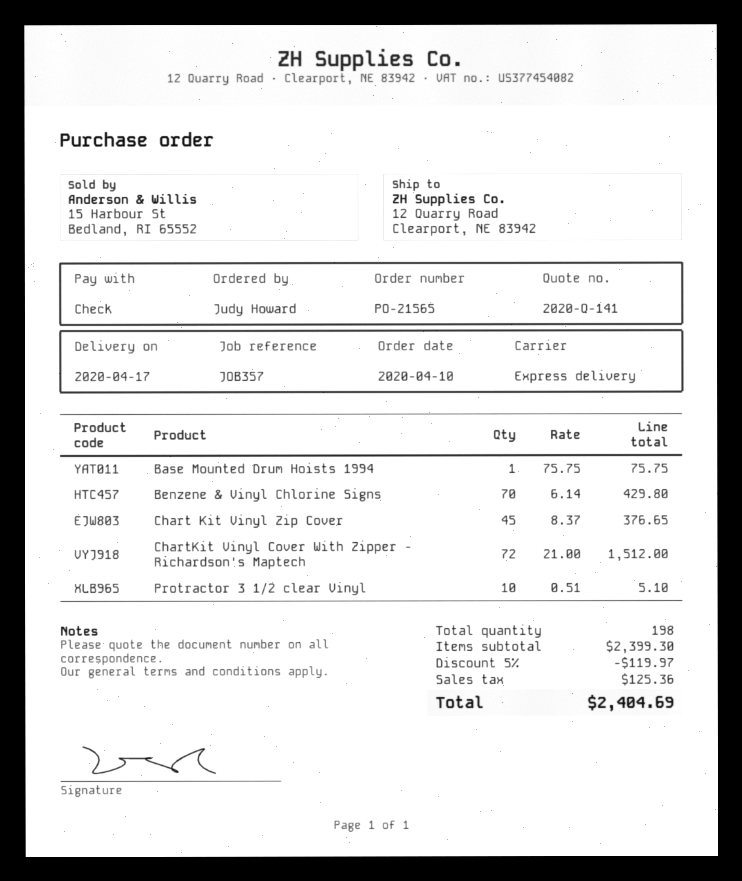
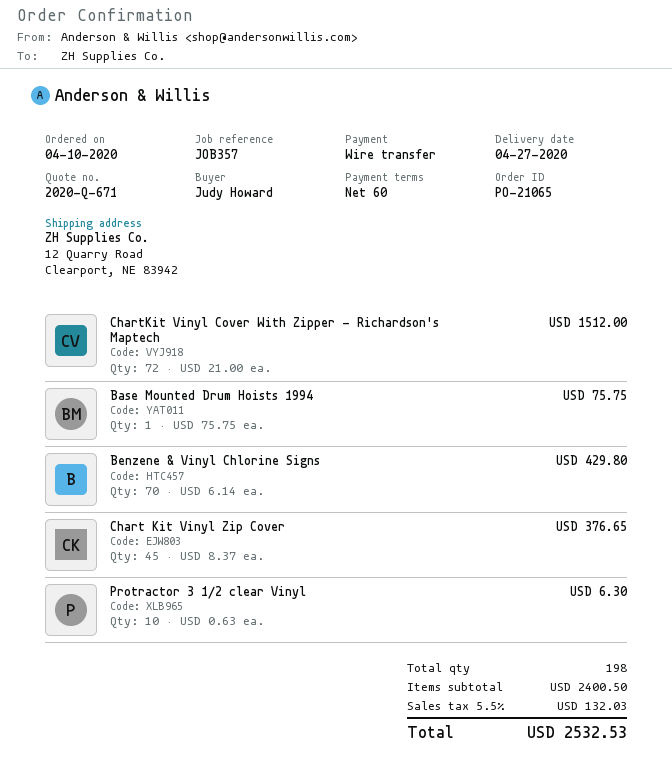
quote number: 2020-Q-141 -> 2020-Q-671
order number: PO-21565 -> PO-21065
delivery date: 2020-04-17 -> 2020-04-27
payment method: cheque -> bank transfer
Protractor 3 1/2 clear Vinyl: 10 x 0.51 = 5.10 -> 10 x 0.63 = 6.30
subtotal: 2399.30 -> 2400.50
discount: 5% = 119.97 -> none
tax: 125.36 -> 132.03
total: 2404.69 -> 2532.53

